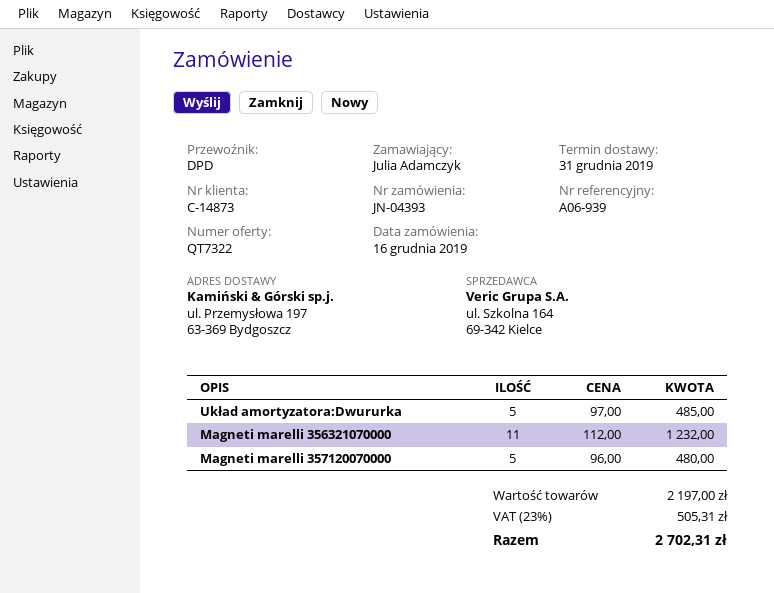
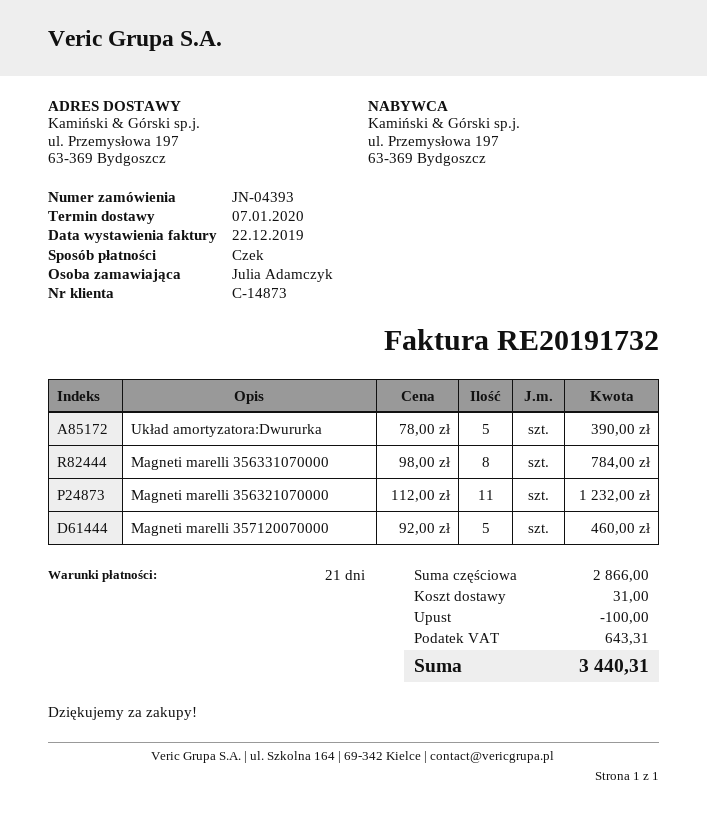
delivery date: 2019-12-31 -> 2020-01-07
Układ amortyzatora:Dwururka: 5 x 97.00 = 485.00 -> 5 x 78.00 = 390.00
Magneti marelli 357120070000: 5 x 96.00 = 480.00 -> 5 x 92.00 = 460.00
Magneti marelli 356331070000: none -> 8 x 98.00 = 784.00
subtotal: 2197.00 -> 2866.00
discount: none -> 100.00
shipping: none -> 31.00
tax: 505.31 -> 643.31
total: 2702.31 -> 3440.31

